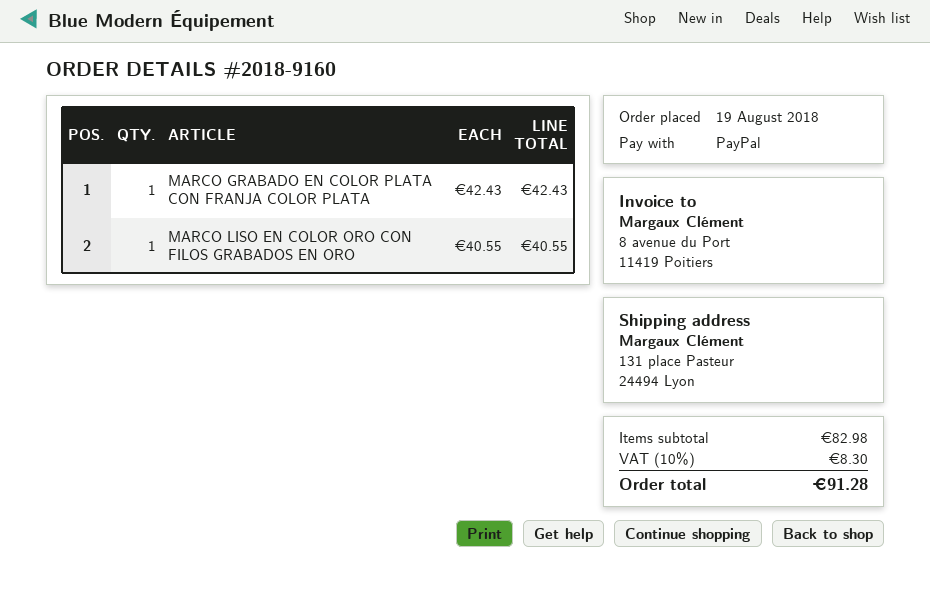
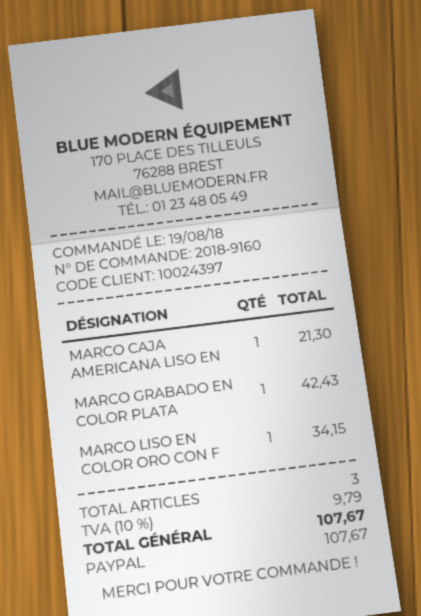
MARCO LISO EN COLOR ORO CON FILOS GRABADOS EN ORO: 1 for 40.55 -> 1 for 34.15
MARCO CAJA AMERICANA LISO EN: none -> 1 for 21.30
tax: 10% = 8.30 -> 10% = 9.79
total: 91.28 -> 107.67

